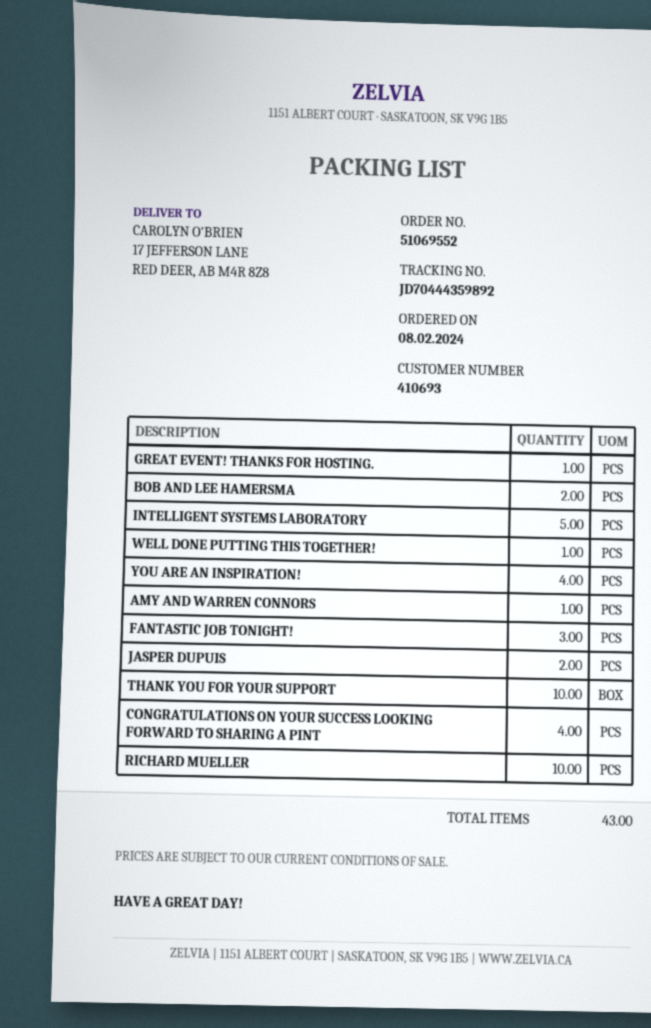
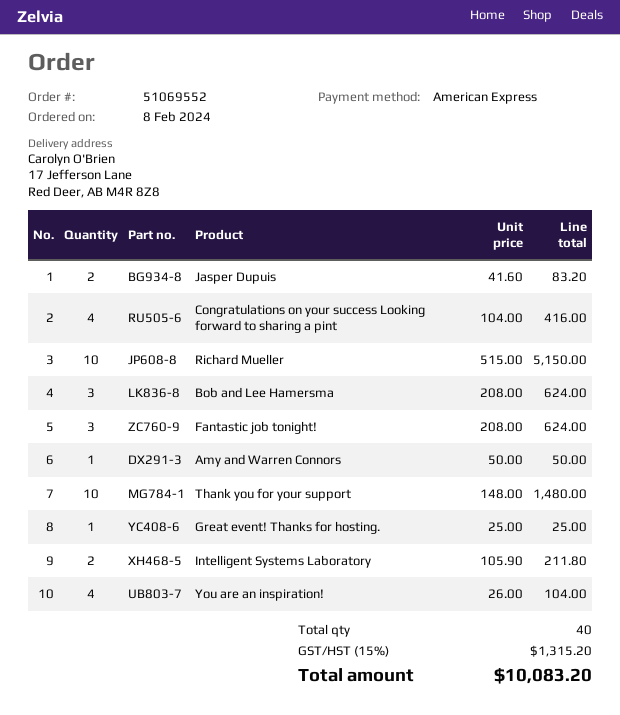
BOB AND LEE HAMERSMA: 2 -> 3
INTELLIGENT SYSTEMS LABORATORY: 5 -> 2
WELL DONE PUTTING THIS TOGETHER!: 1 -> none
total quantity: 43 -> 40

